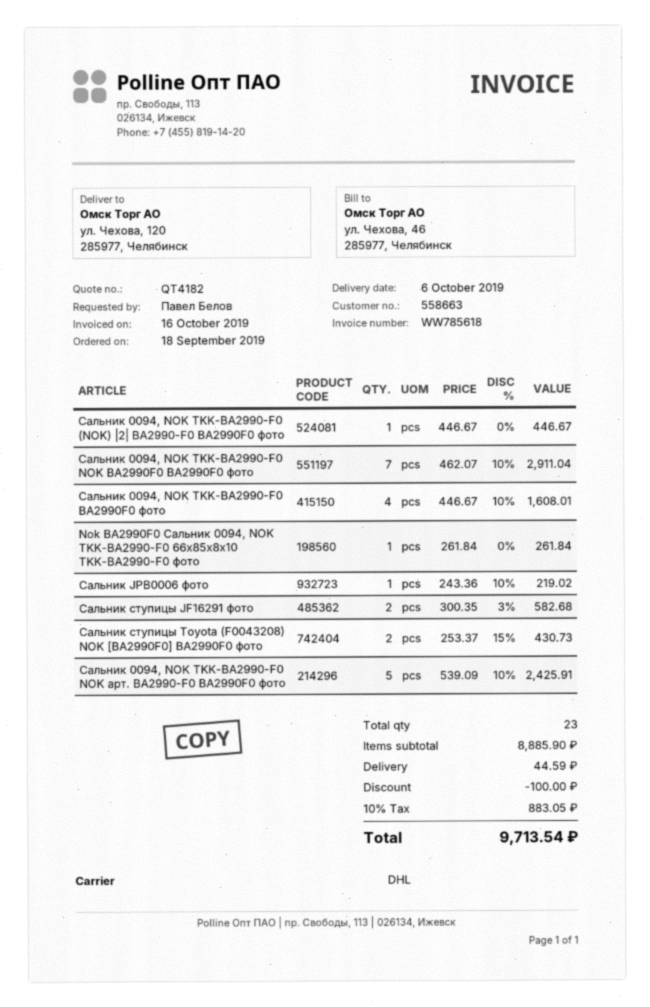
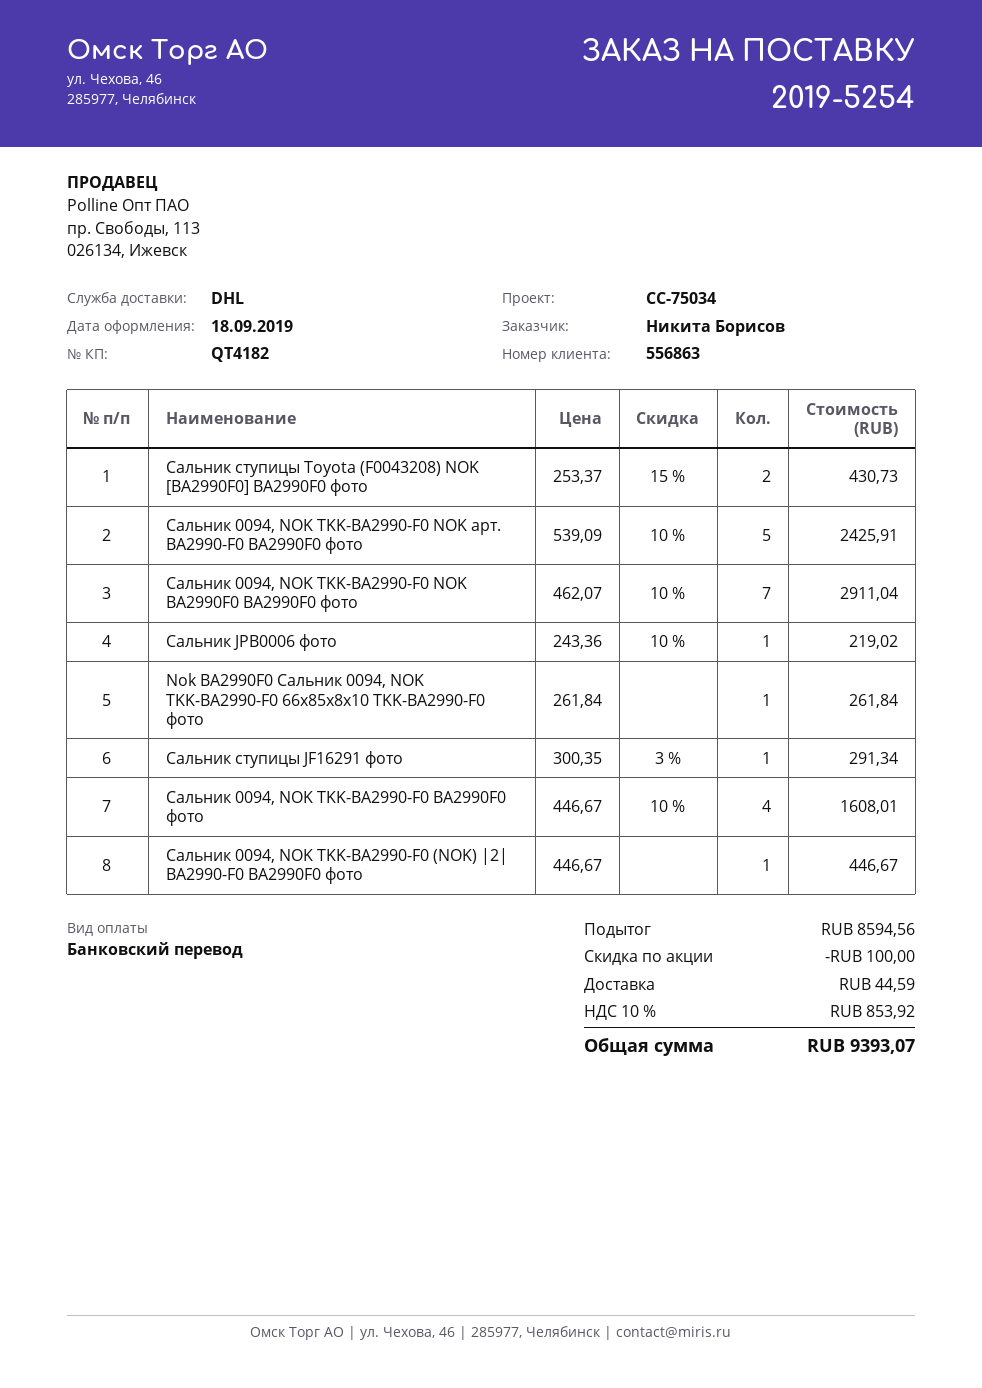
customer number: 558663 -> 556863
ordered by: Павел Белов -> Никита Борисов
Сальник ступицы JF16291 фото: 2 x 300.35 - 3% = 582.68 -> 1 x 300.35 - 3% = 291.34
subtotal: 8885.90 -> 8594.56
tax: 10% = 883.05 -> 10% = 853.92
total: 9713.54 -> 9393.07

